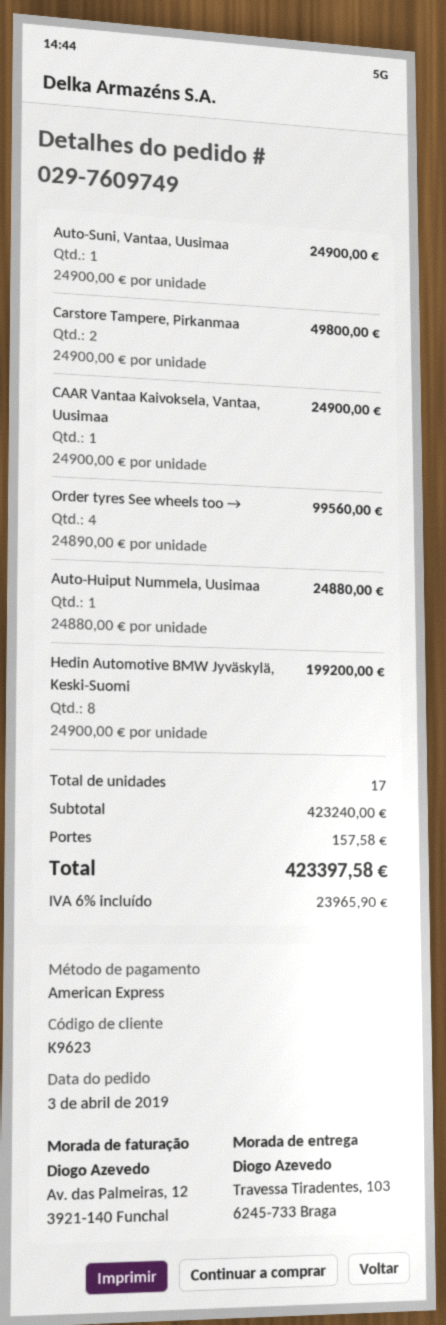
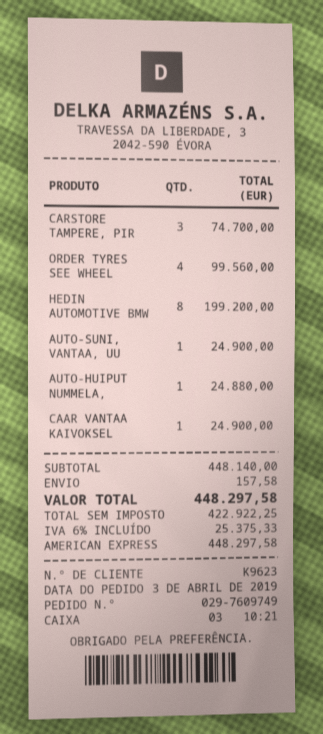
Carstore Tampere, Pirkanmaa: 2 for 49800.00 -> 3 for 74700.00
subtotal: 423240.00 -> 448140.00
tax: 6% = 23965.90 -> 6% = 25375.33
total: 423397.58 -> 448297.58

